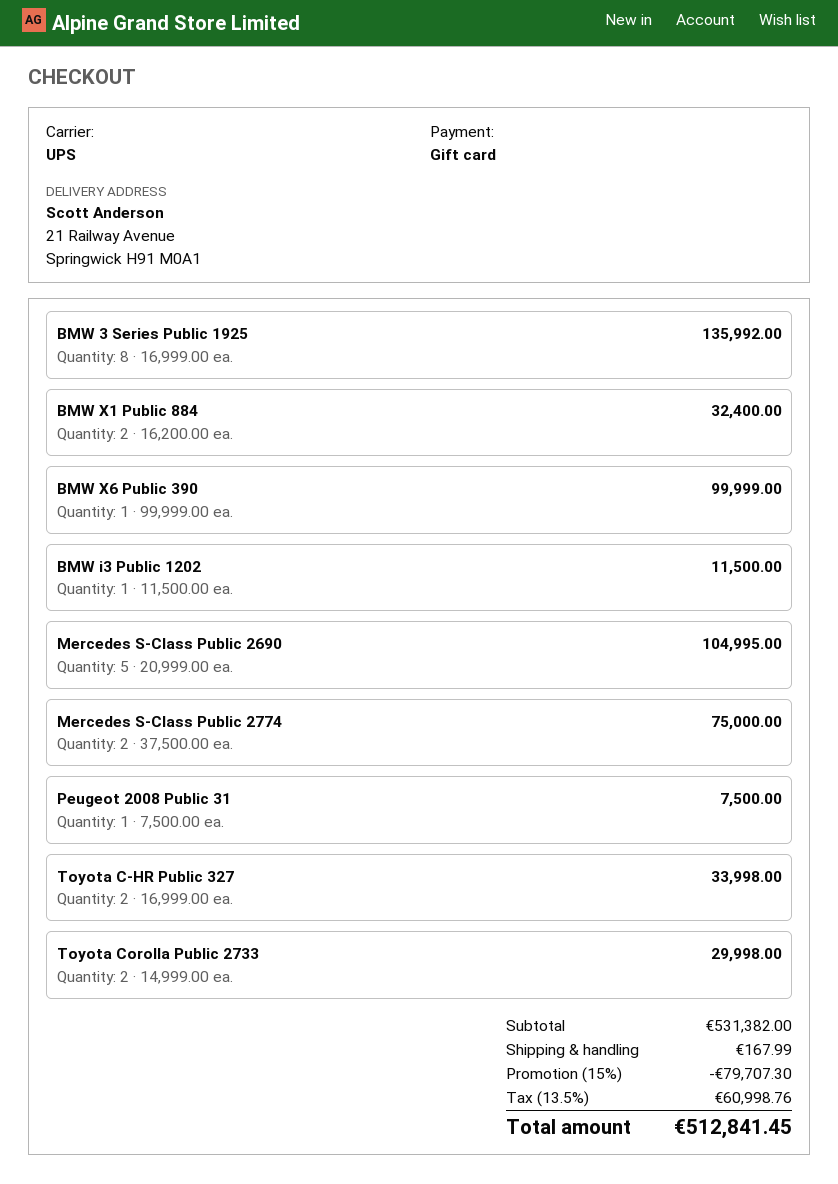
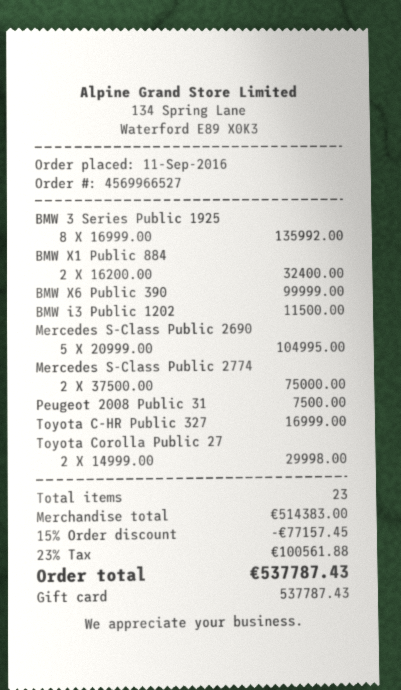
Toyota C-HR Public 327: 2 x 16999.00 = 33998.00 -> 1 x 16999.00 = 16999.00
subtotal: 531382.00 -> 514383.00
discount: 15% = 79707.30 -> 15% = 77157.45
shipping: 167.99 -> none
tax: 13.5% = 60998.76 -> 23% = 100561.88
total: 512841.45 -> 537787.43

